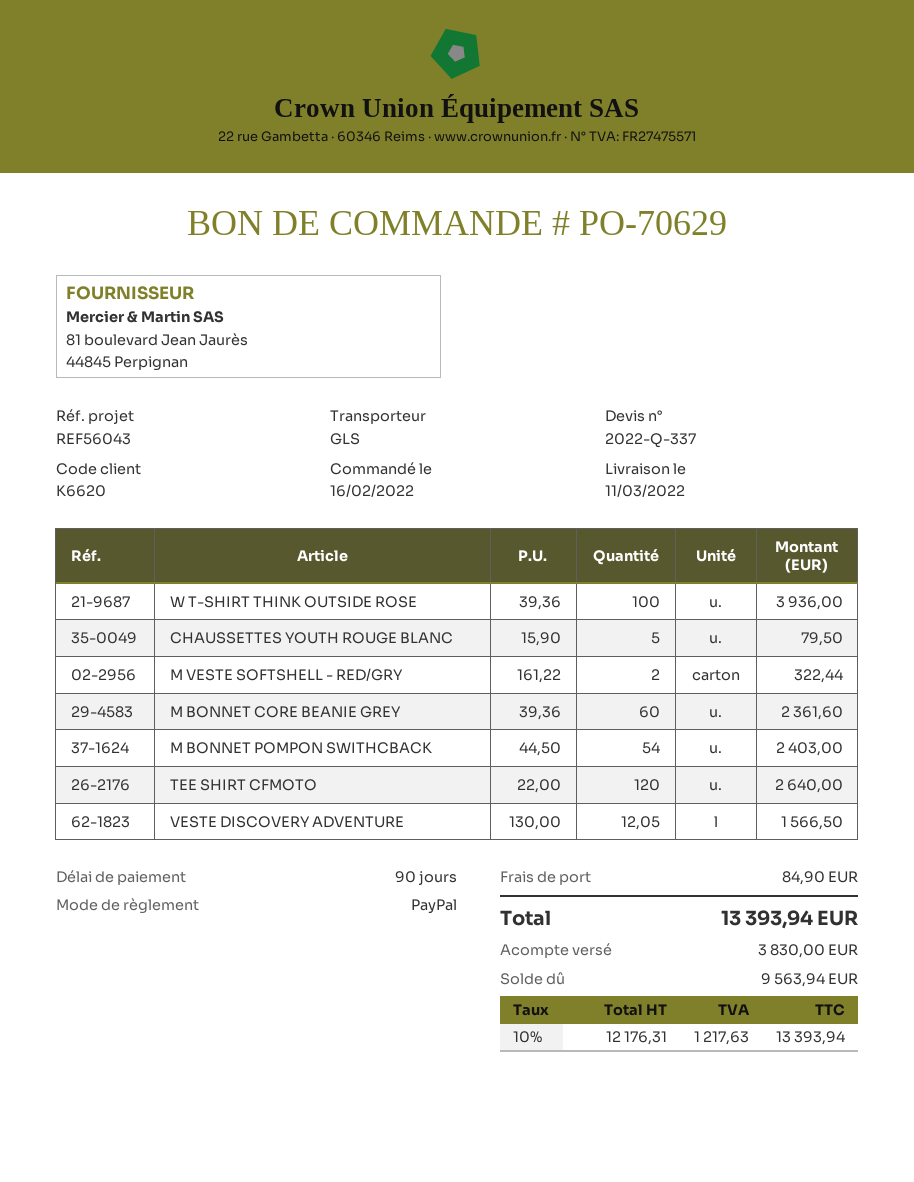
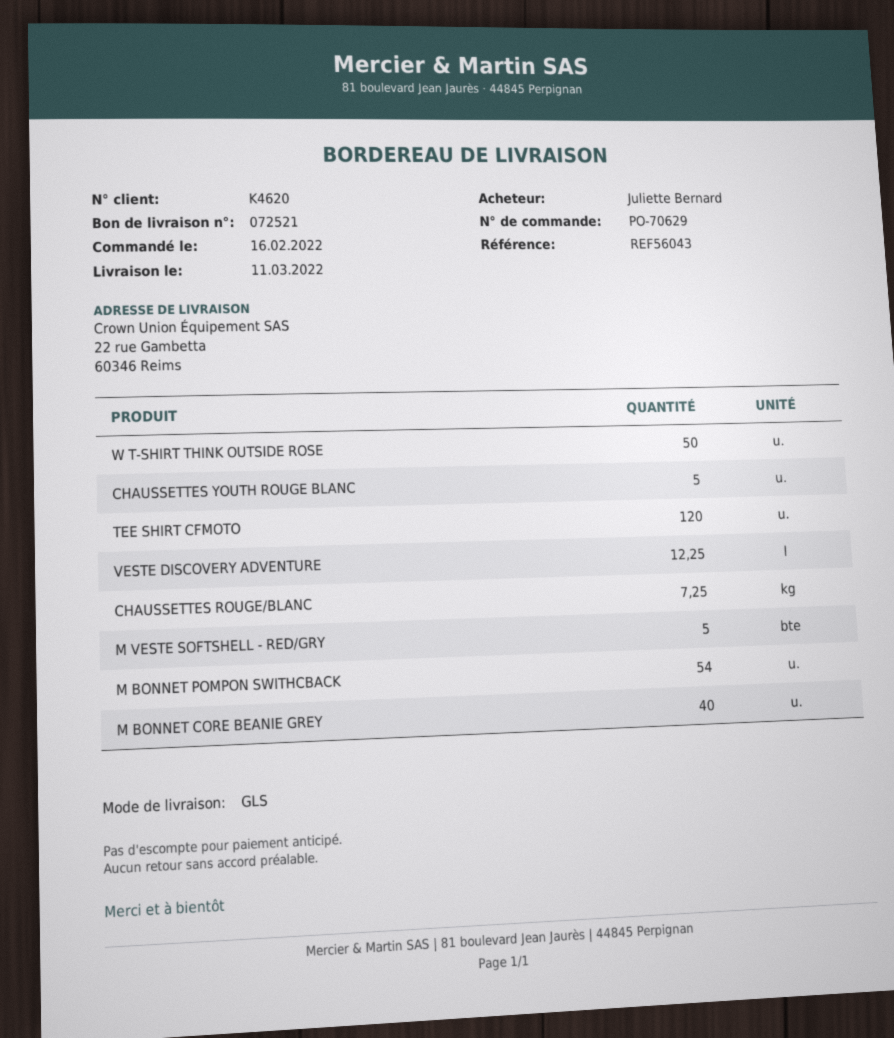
customer number: K6620 -> K4620
W T-SHIRT THINK OUTSIDE ROSE: 100 -> 50
M VESTE SOFTSHELL - RED/GRY: 2 -> 5
M BONNET CORE BEANIE GREY: 60 -> 40
VESTE DISCOVERY ADVENTURE: 12.05 -> 12.25
CHAUSSETTES ROUGE/BLANC: none -> 7.25

